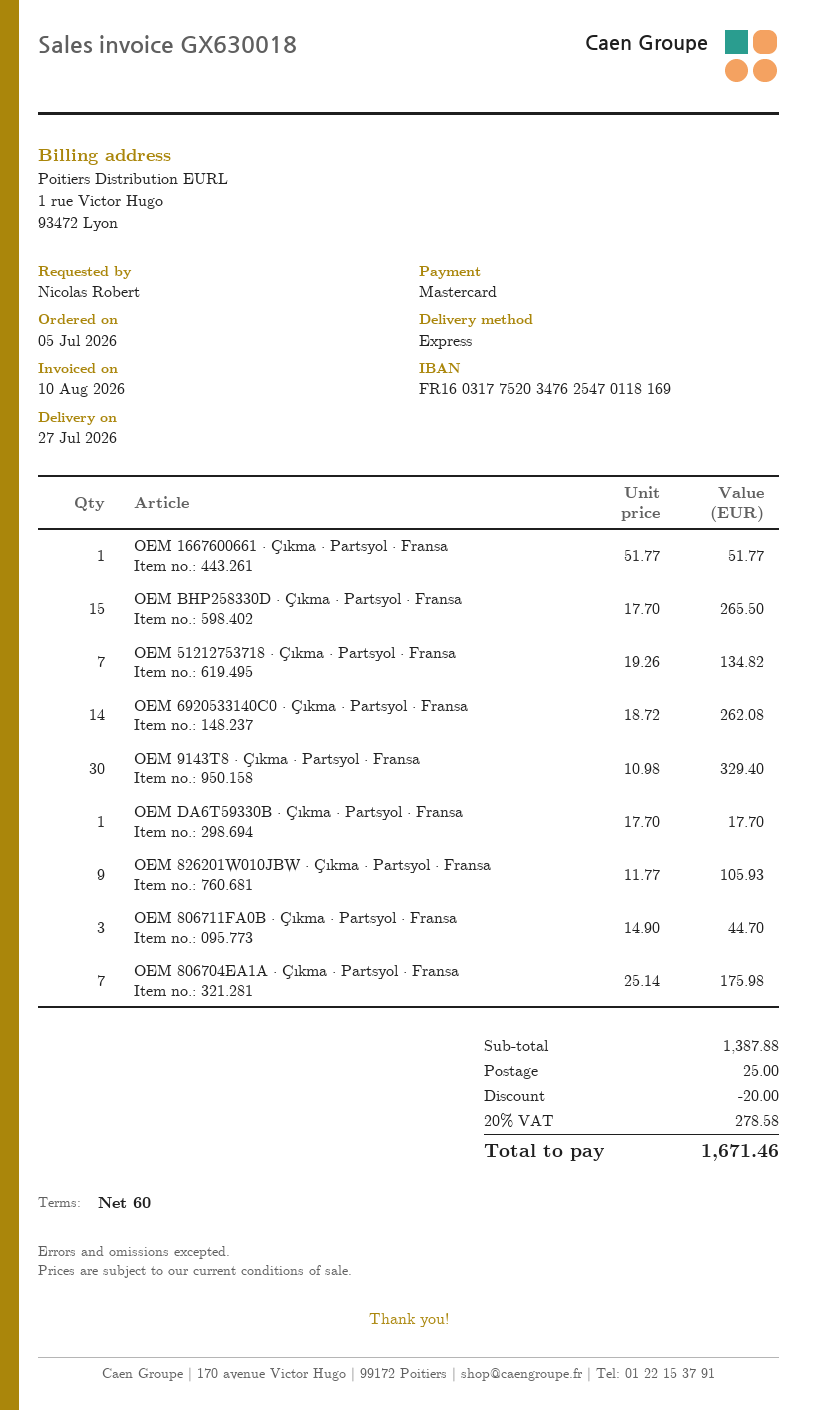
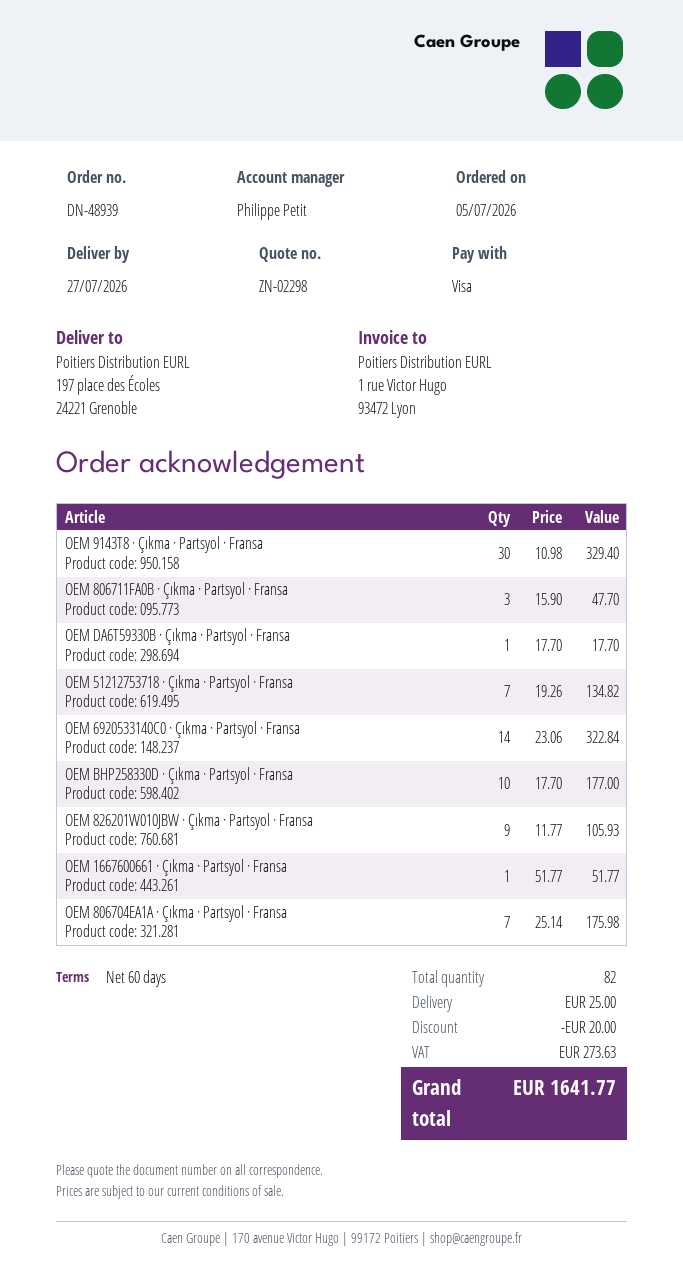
payment method: Mastercard -> Visa
OEM BHP258330D · Çıkma · Partsyol · Fransa: 15 x 17.70 = 265.50 -> 10 x 17.70 = 177.00
OEM 6920533140C0 · Çıkma · Partsyol · Fransa: 14 x 18.72 = 262.08 -> 14 x 23.06 = 322.84
OEM 806711FA0B · Çıkma · Partsyol · Fransa: 3 x 14.90 = 44.70 -> 3 x 15.90 = 47.70
tax: 278.58 -> 273.63
total: 1671.46 -> 1641.77

